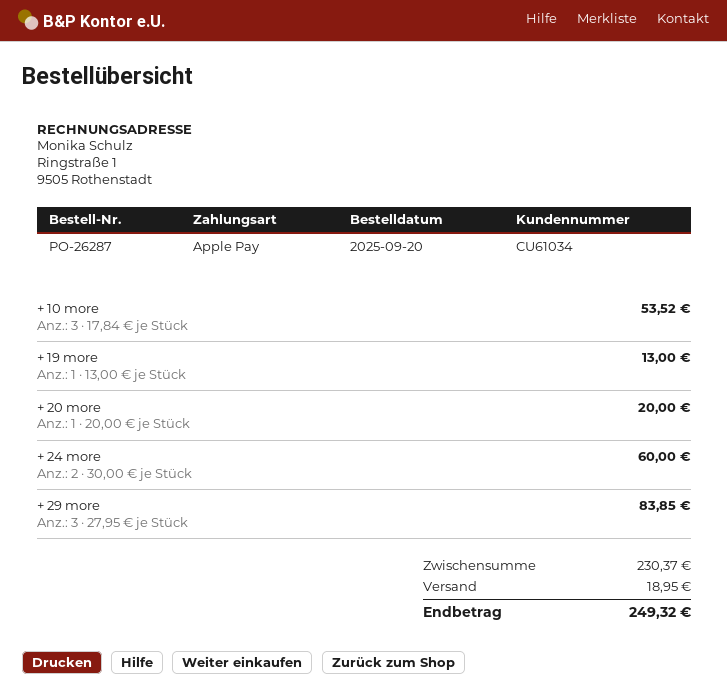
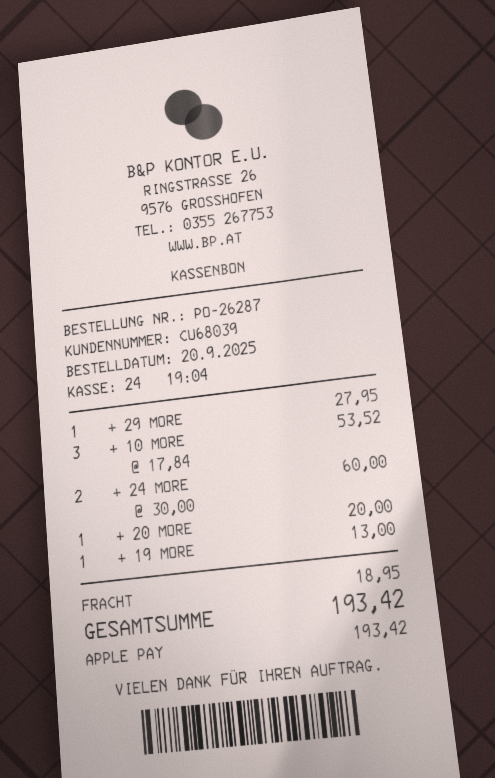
customer number: CU61034 -> CU68039
+ 29 more: 3 x 27.95 = 83.85 -> 1 x 27.95 = 27.95
total: 249.32 -> 193.42

